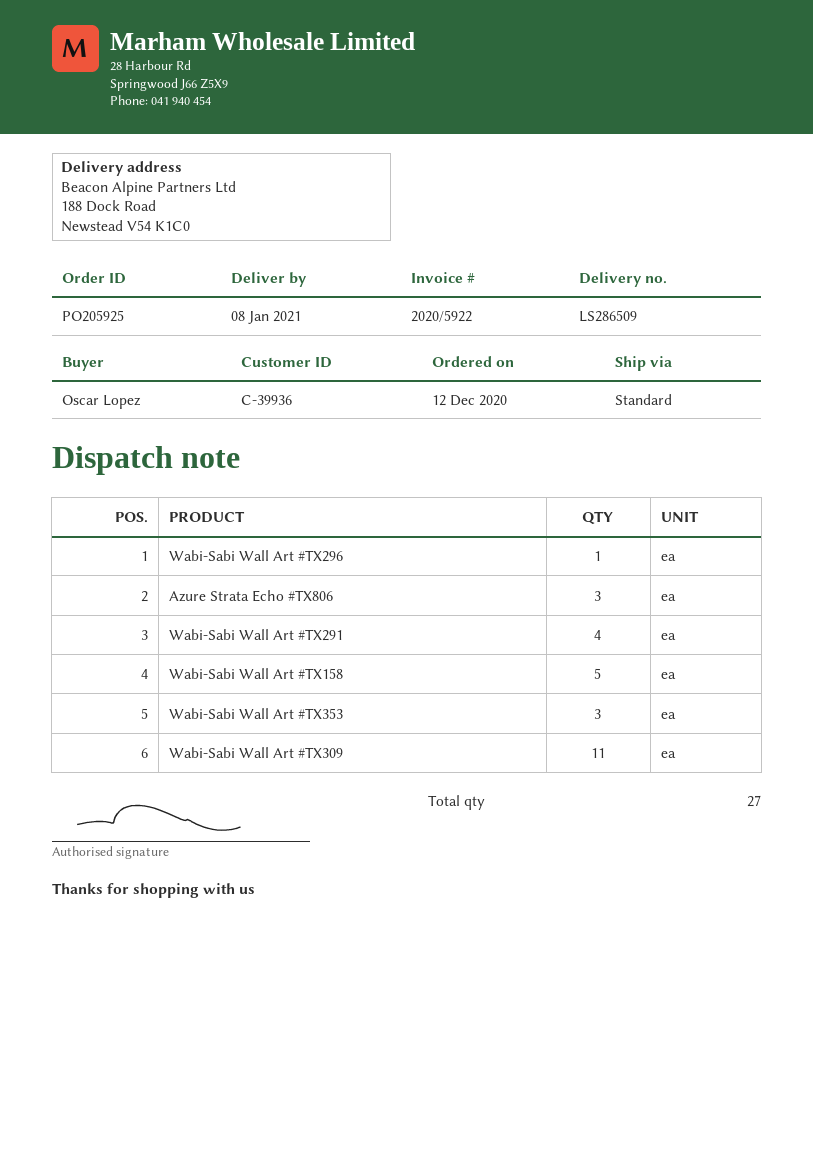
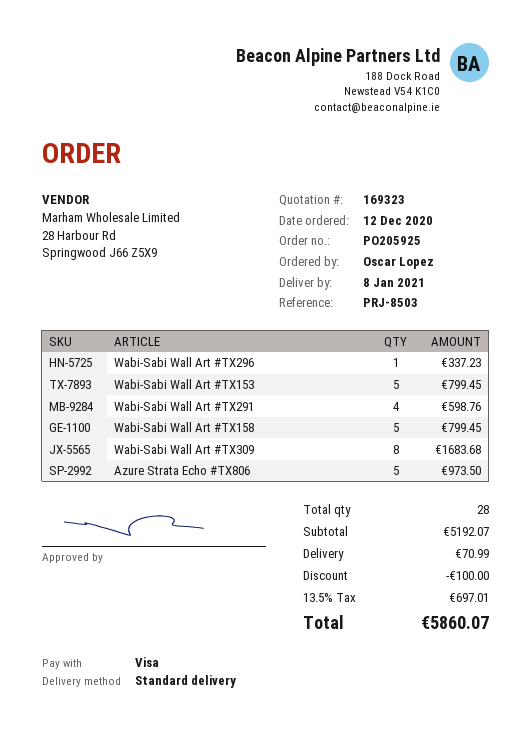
Azure Strata Echo #TX806: 3 -> 5
Wabi-Sabi Wall Art #TX353: 3 -> none
Wabi-Sabi Wall Art #TX309: 11 -> 8
Wabi-Sabi Wall Art #TX153: none -> 5
total quantity: 27 -> 28

